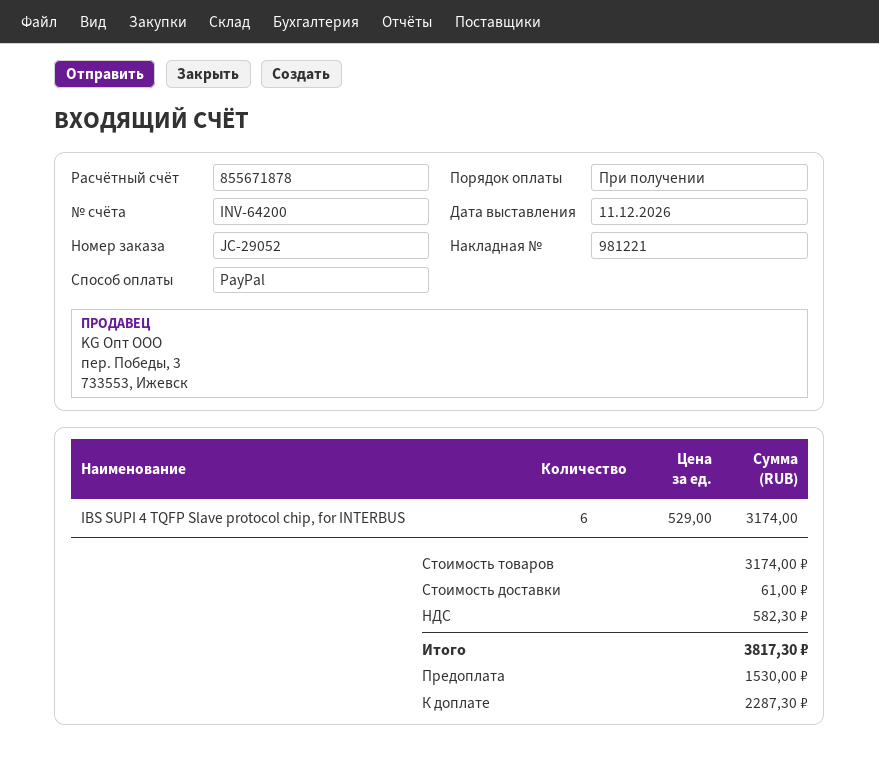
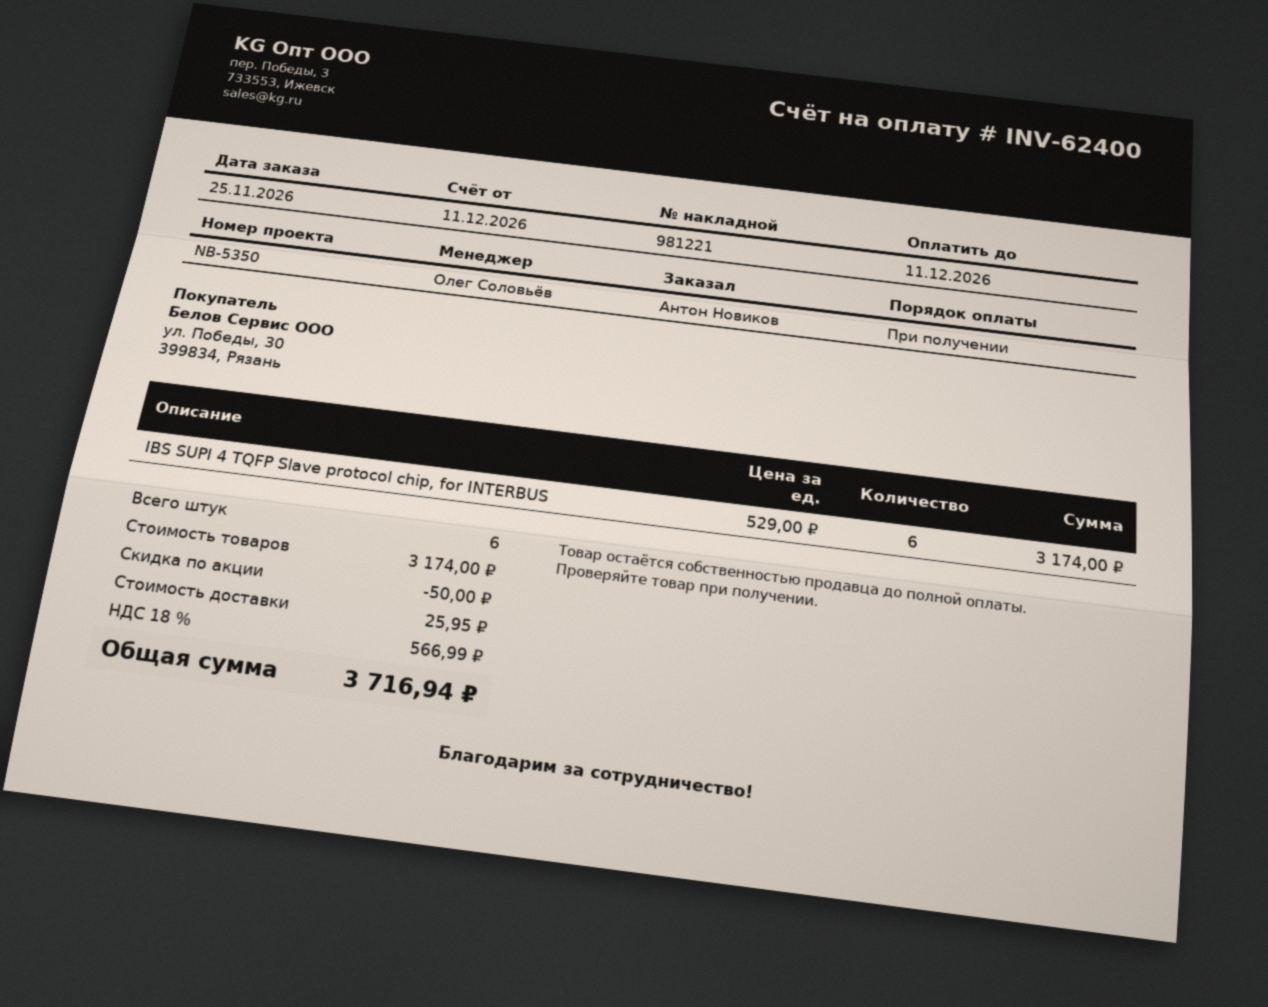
invoice number: INV-64200 -> INV-62400
discount: none -> 50.00
shipping: 61.00 -> 25.95
tax: 582.30 -> 566.99
total: 3817.30 -> 3716.94

